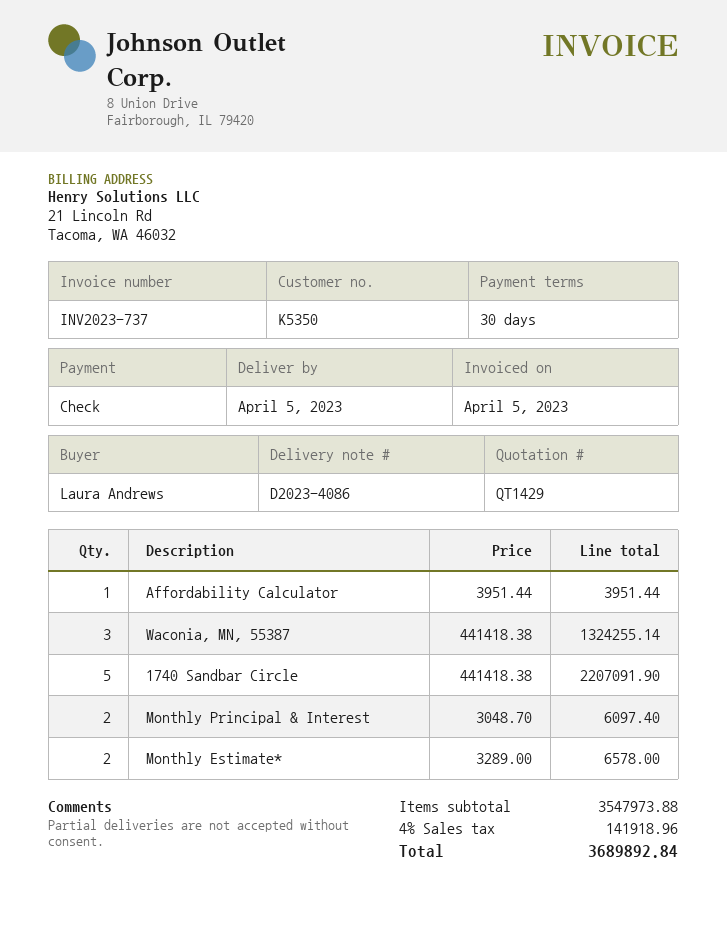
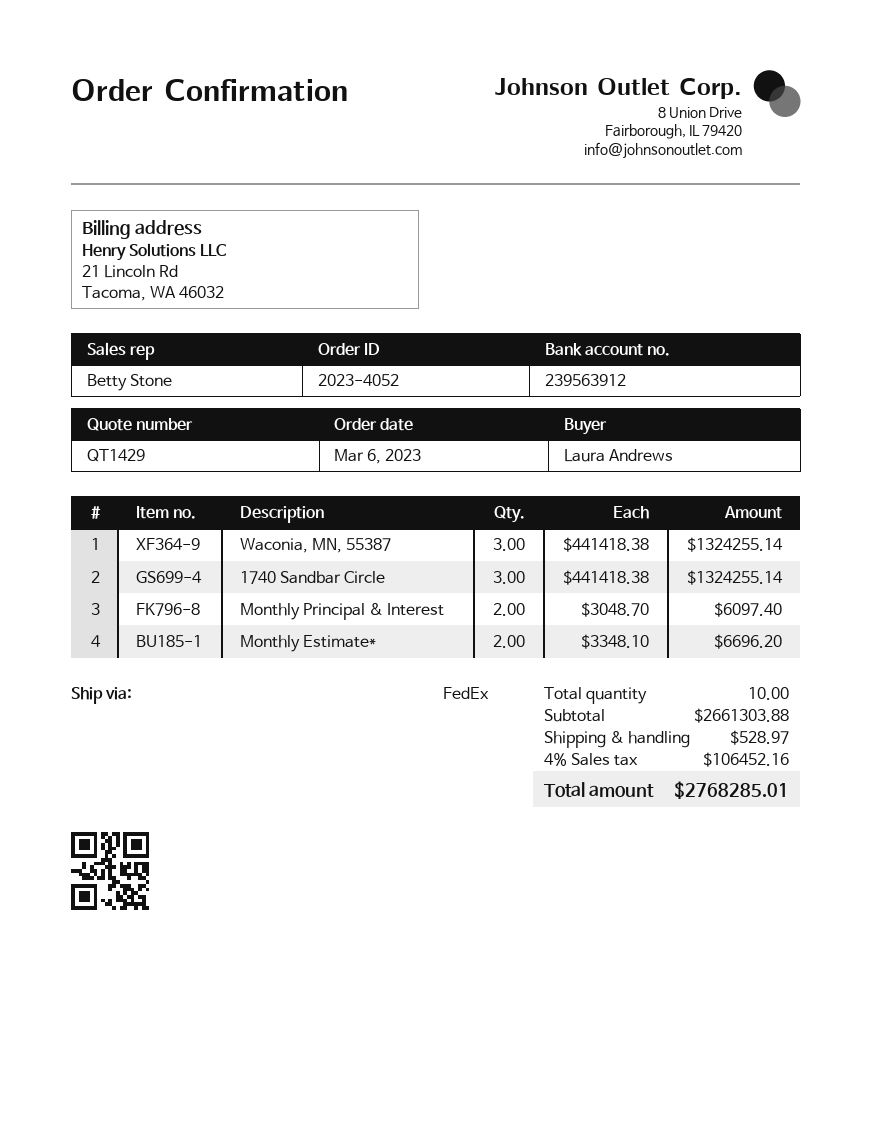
Affordability Calculator: 1 x 3951.44 = 3951.44 -> none
1740 Sandbar Circle: 5 x 441418.38 = 2207091.90 -> 3 x 441418.38 = 1324255.14
Monthly Estimate*: 2 x 3289.00 = 6578.00 -> 2 x 3348.10 = 6696.20
subtotal: 3547973.88 -> 2661303.88
shipping: none -> 528.97
tax: 4% = 141918.96 -> 4% = 106452.16
total: 3689892.84 -> 2768285.01

